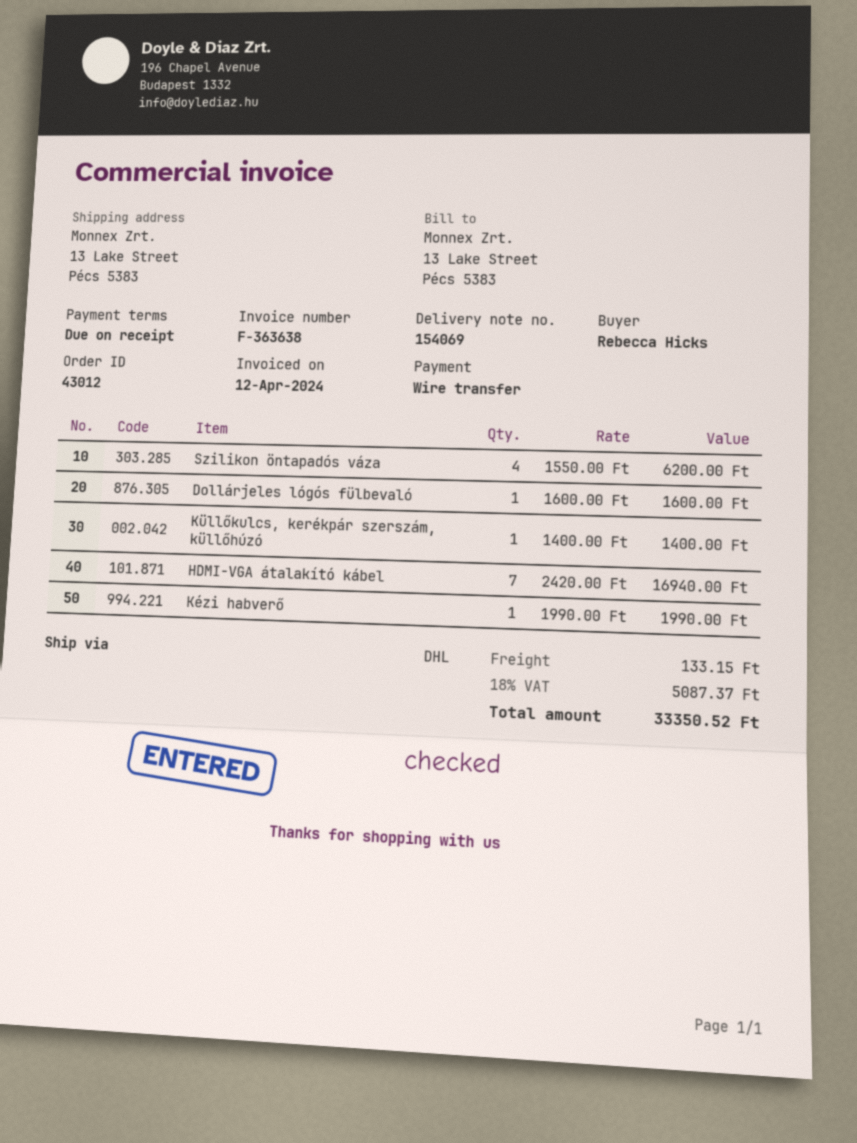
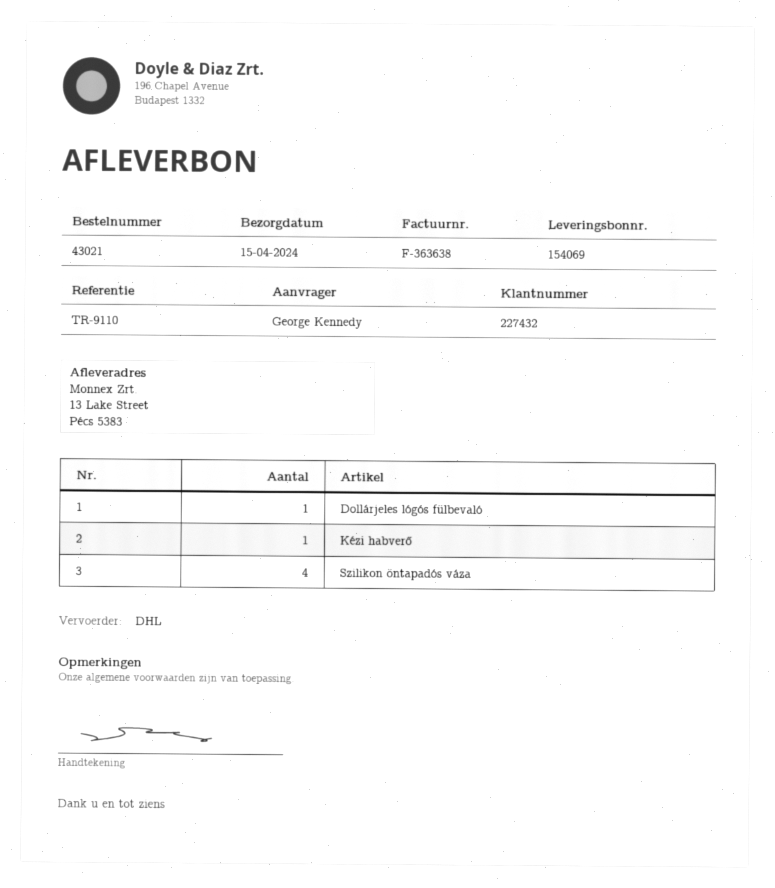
order number: 43012 -> 43021
ordered by: Rebecca Hicks -> George Kennedy
Küllőkulcs, kerékpár szerszám, küllőhúzó: 1 -> none
HDMI-VGA átalakító kábel: 7 -> none

